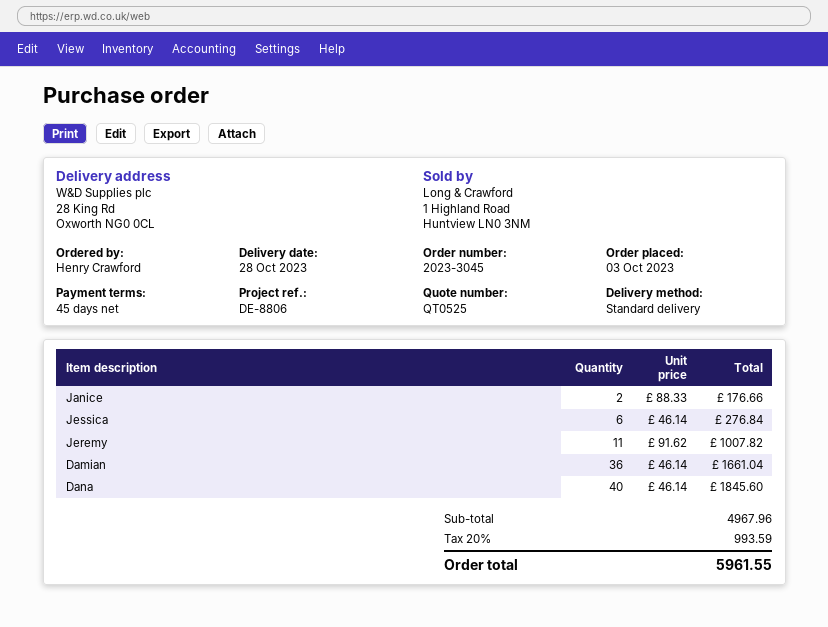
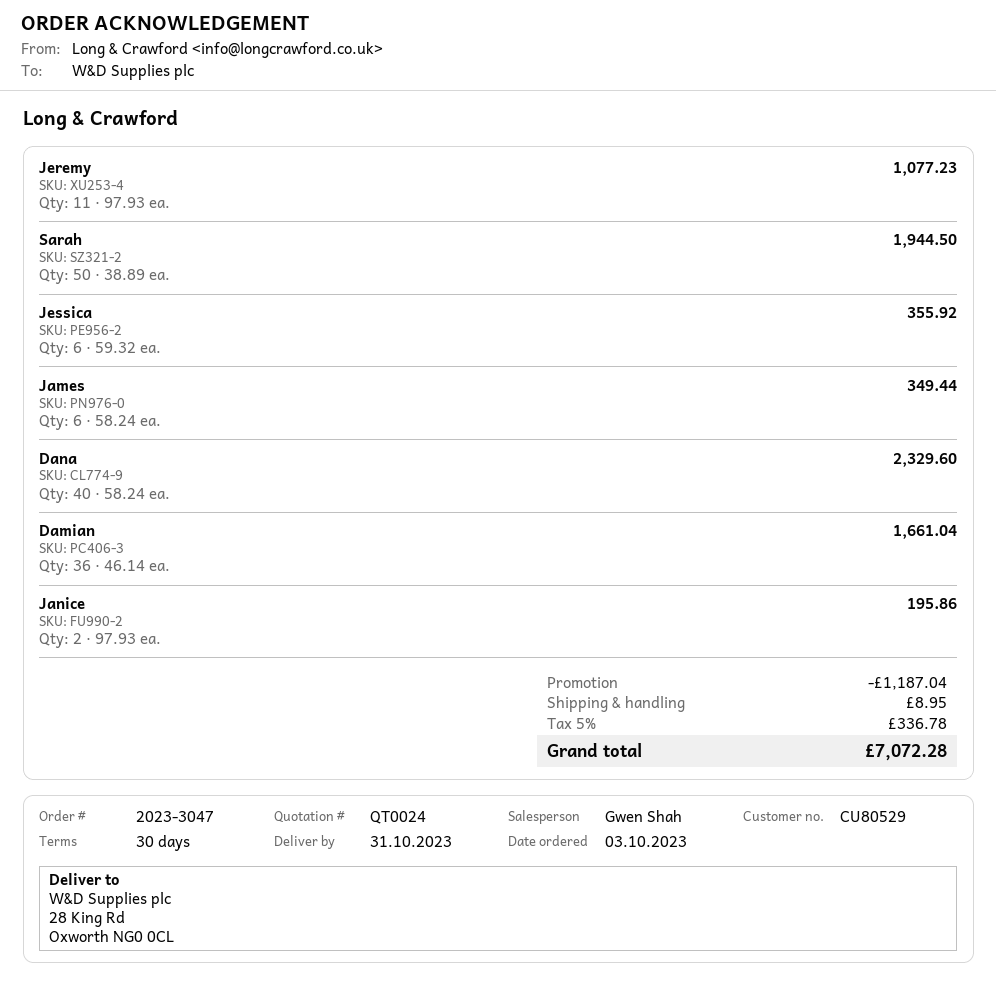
quote number: QT0525 -> QT0024
order number: 2023-3045 -> 2023-3047
delivery date: 2023-10-28 -> 2023-10-31
payment terms: 45 days -> 30 days
Janice: 2 x 88.33 = 176.66 -> 2 x 97.93 = 195.86
Jessica: 6 x 46.14 = 276.84 -> 6 x 59.32 = 355.92
Jeremy: 11 x 91.62 = 1007.82 -> 11 x 97.93 = 1077.23
Dana: 40 x 46.14 = 1845.60 -> 40 x 58.24 = 2329.60
Sarah: none -> 50 x 38.89 = 1944.50
James: none -> 6 x 58.24 = 349.44
discount: none -> 1187.04
shipping: none -> 8.95
tax: 20% = 993.59 -> 5% = 336.78
total: 5961.55 -> 7072.28

